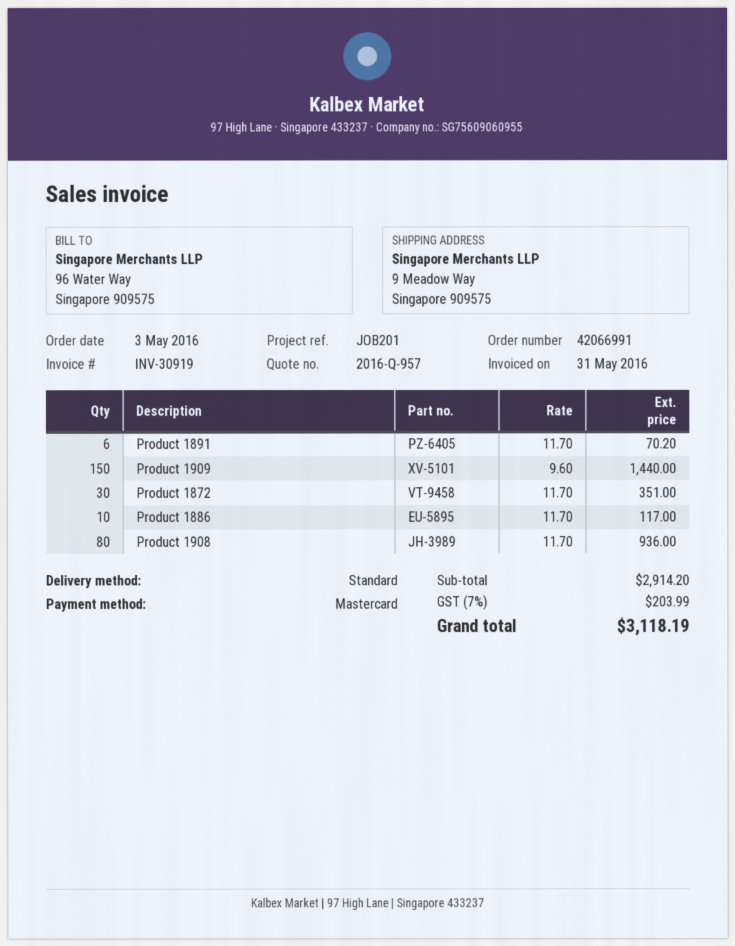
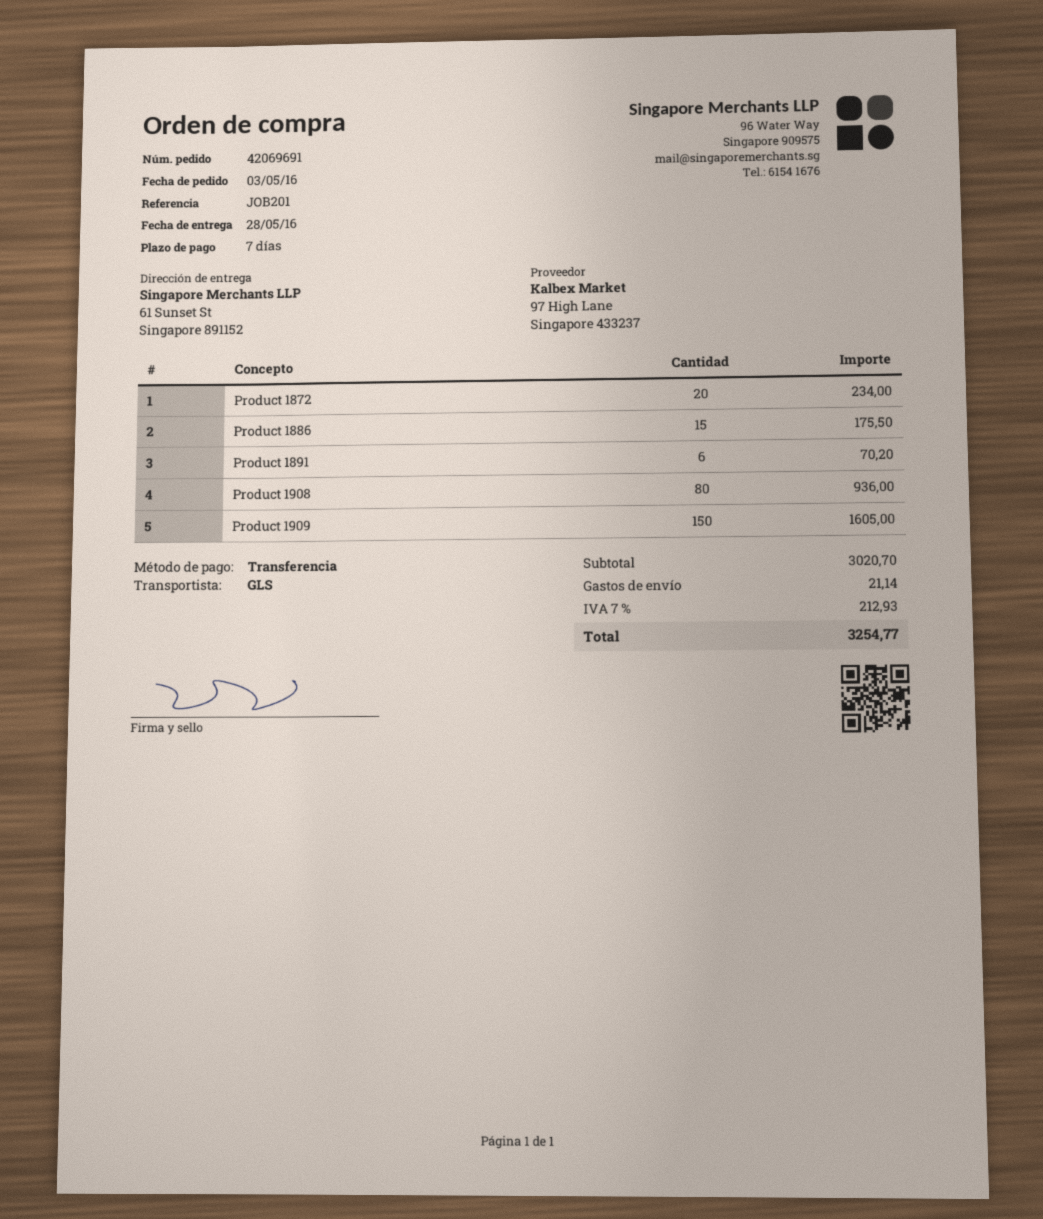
order number: 42066991 -> 42069691
payment method: Mastercard -> bank transfer
shipping method: standard -> GLS
ship to: 9 Meadow Way, Singapore 909575 -> 61 Sunset St, Singapore 891152
Product 1909: 150 for 1440.00 -> 150 for 1605.00
Product 1872: 30 for 351.00 -> 20 for 234.00
Product 1886: 10 for 117.00 -> 15 for 175.50
subtotal: 2914.20 -> 3020.70
shipping: none -> 21.14
tax: 7% = 203.99 -> 7% = 212.93
total: 3118.19 -> 3254.77

